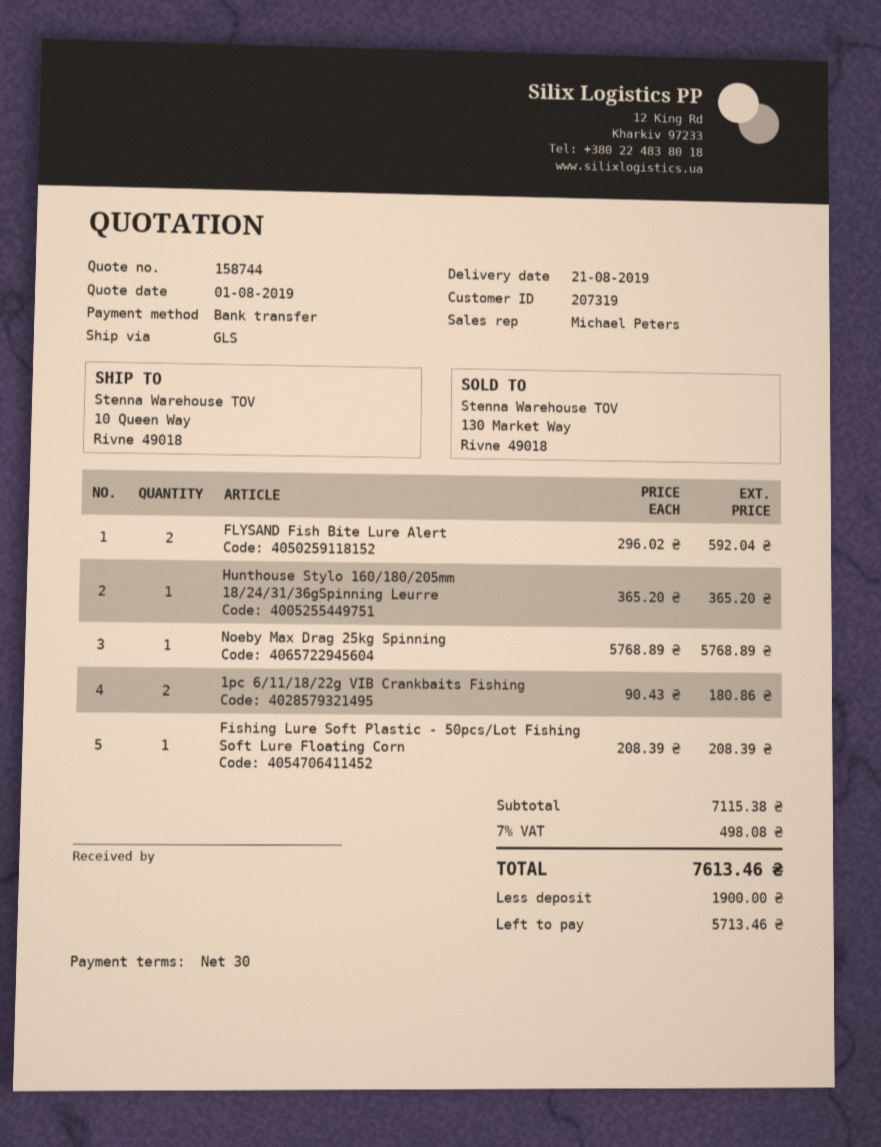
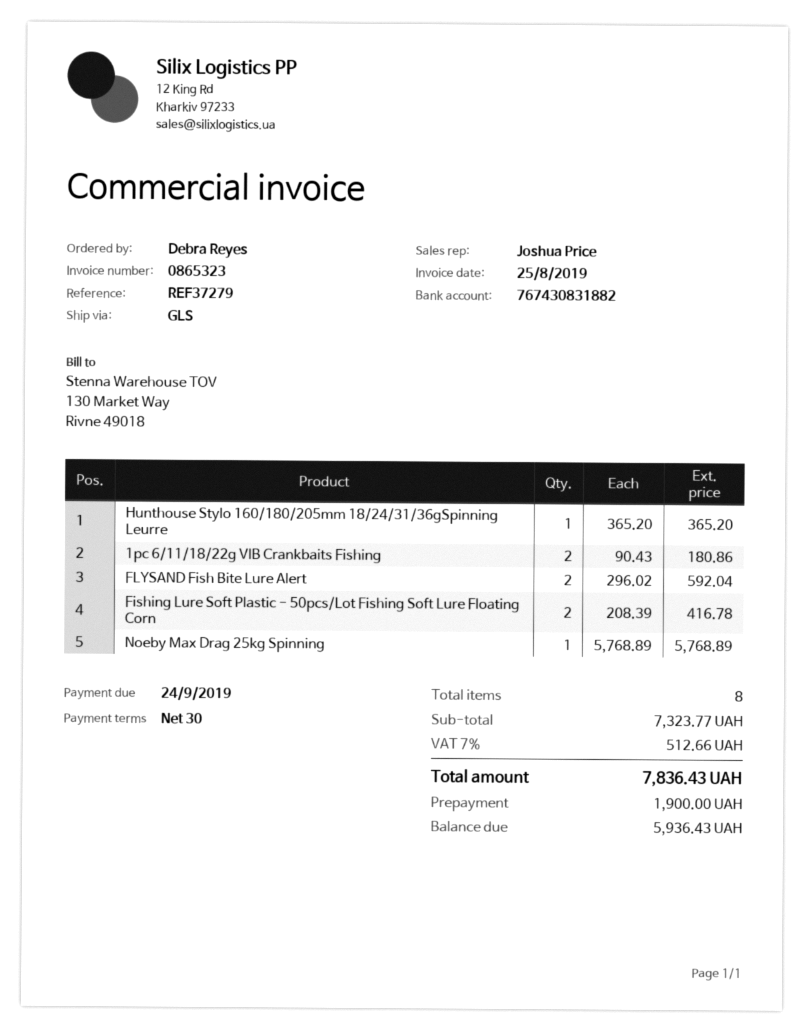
sales rep: Michael Peters -> Joshua Price
Fishing Lure Soft Plastic - 50pcs/Lot Fishing Soft Lure Floating Corn: 1 x 208.39 = 208.39 -> 2 x 208.39 = 416.78
subtotal: 7115.38 -> 7323.77
tax: 7% = 498.08 -> 7% = 512.66
total: 7613.46 -> 7836.43
balance: 5713.46 -> 5936.43

